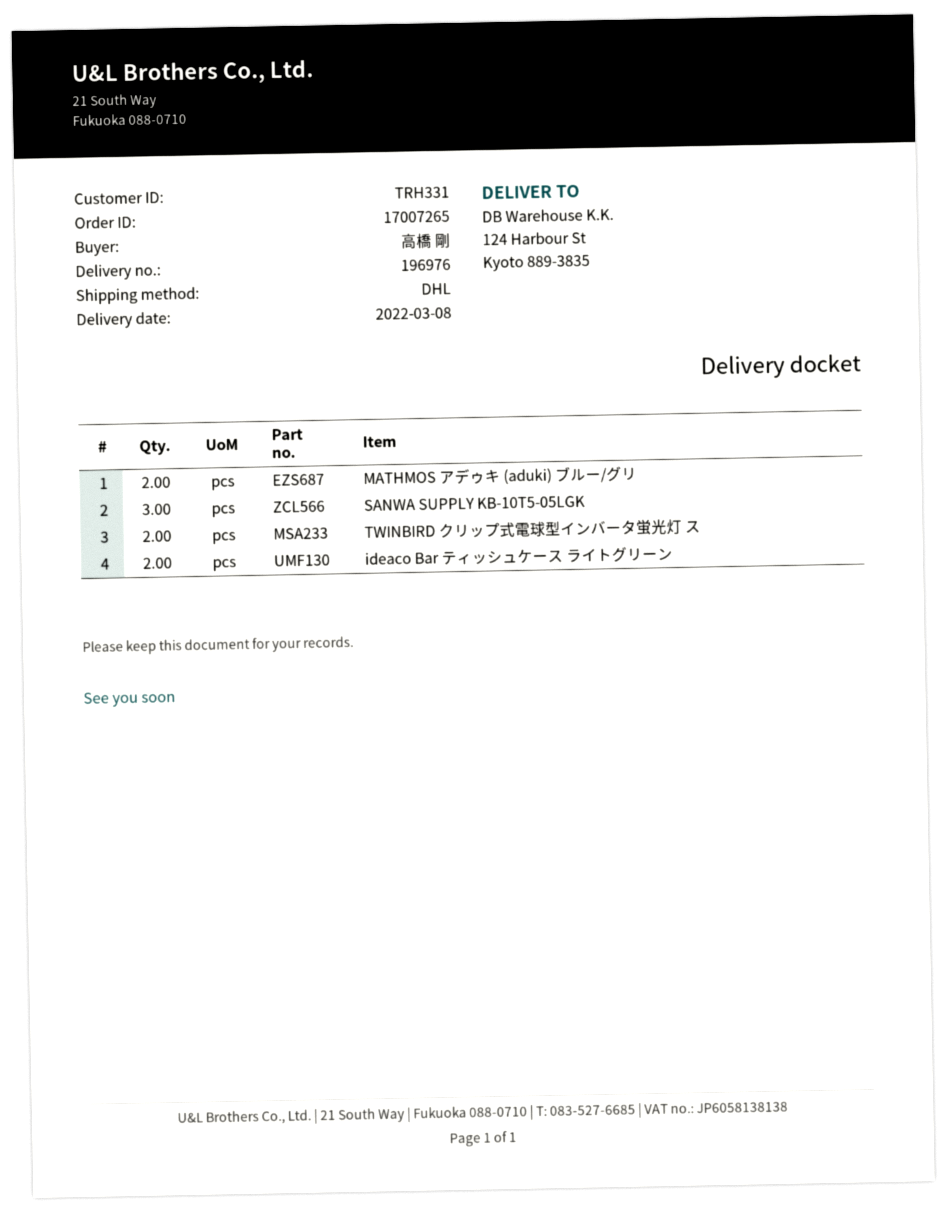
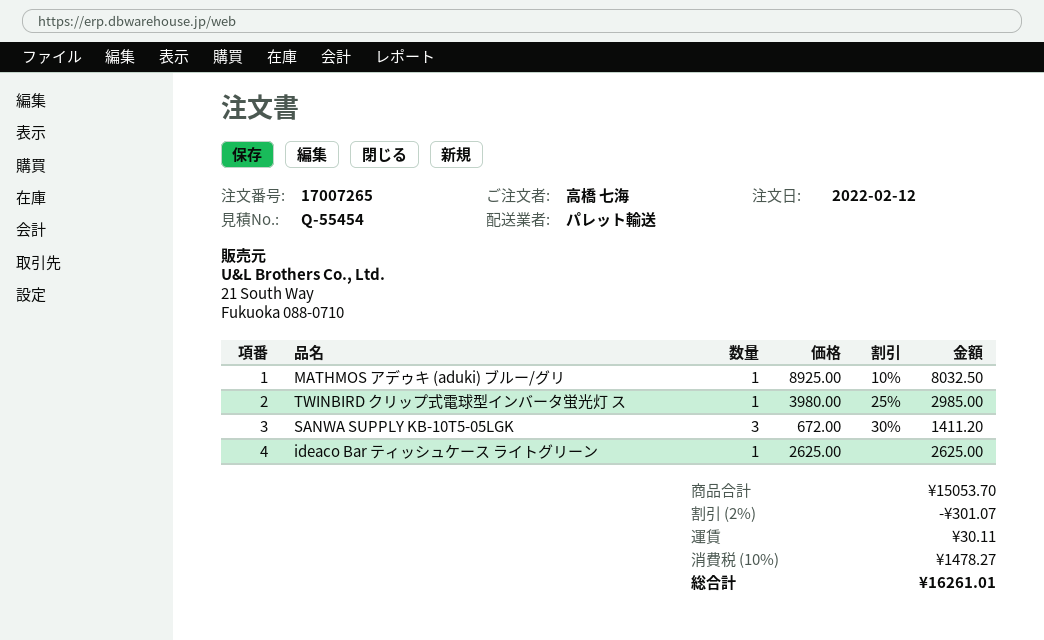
ordered by: 高橋 剛 -> 高橋 七海
shipping method: DHL -> pallet freight
MATHMOS アデゥキ (aduki) ブルー/グリ: 2 -> 1
TWINBIRD クリップ式電球型インバータ蛍光灯 ス: 2 -> 1
ideaco Bar ティッシュケース ライトグリーン: 2 -> 1

